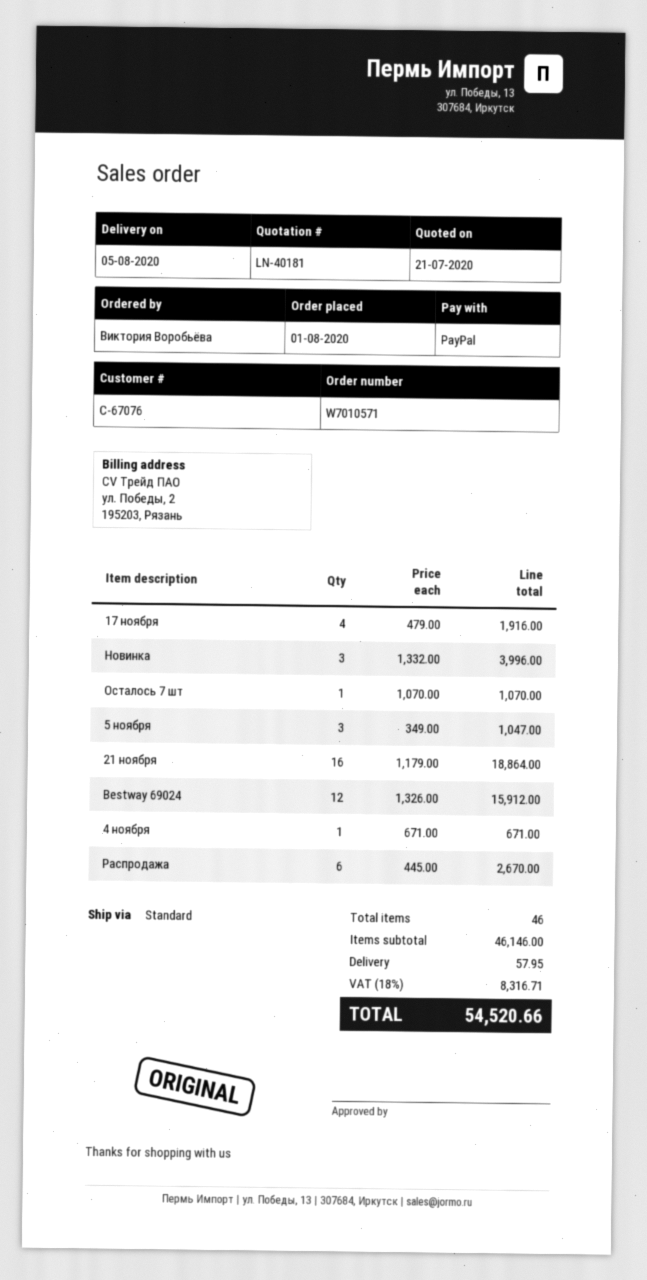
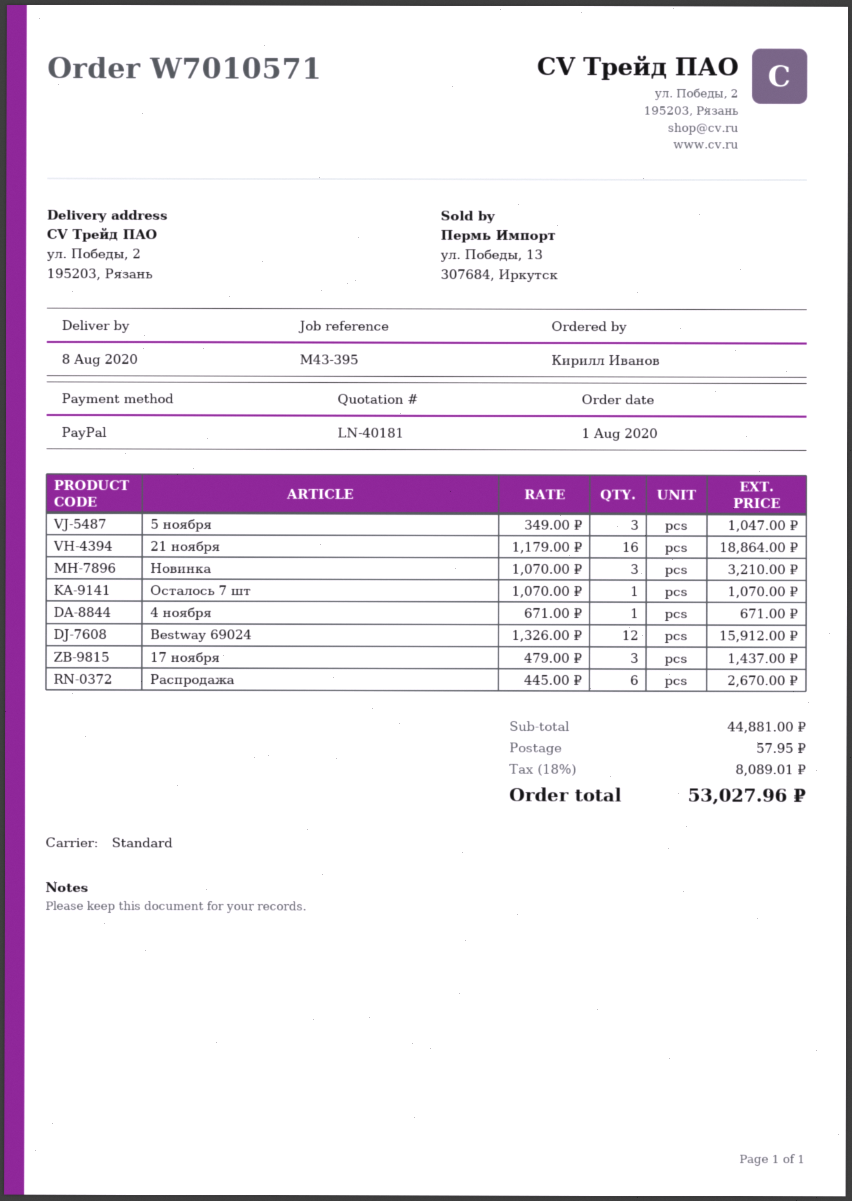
delivery date: 2020-08-05 -> 2020-08-08
ordered by: Виктория Воробьёва -> Кирилл Иванов
17 ноября: 4 x 479.00 = 1916.00 -> 3 x 479.00 = 1437.00
Новинка: 3 x 1332.00 = 3996.00 -> 3 x 1070.00 = 3210.00
subtotal: 46146.00 -> 44881.00
tax: 18% = 8316.71 -> 18% = 8089.01
total: 54520.66 -> 53027.96

